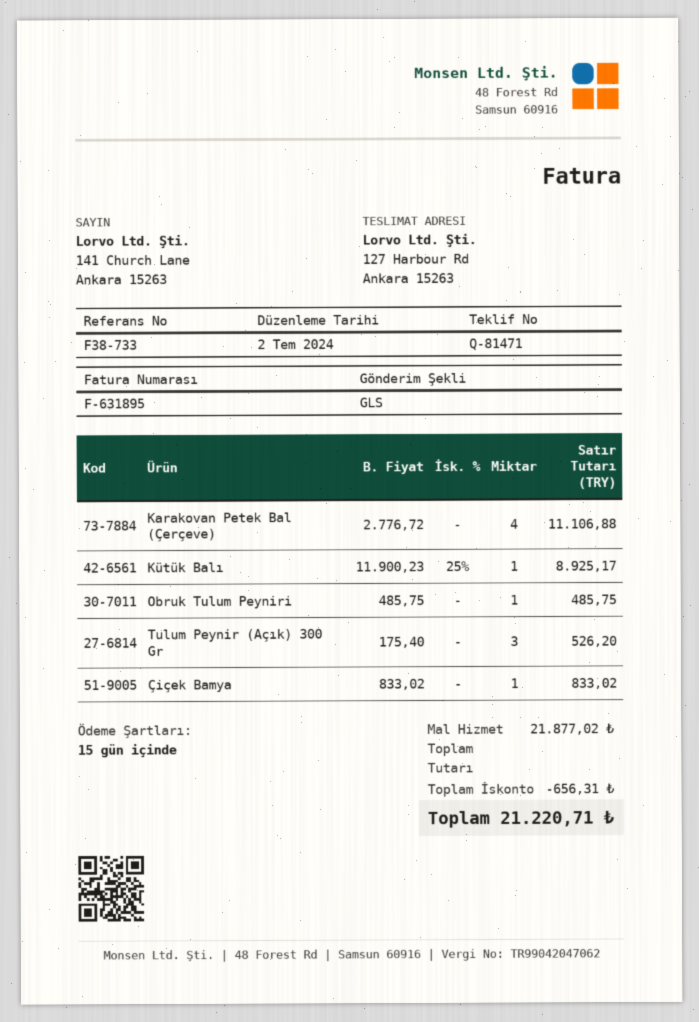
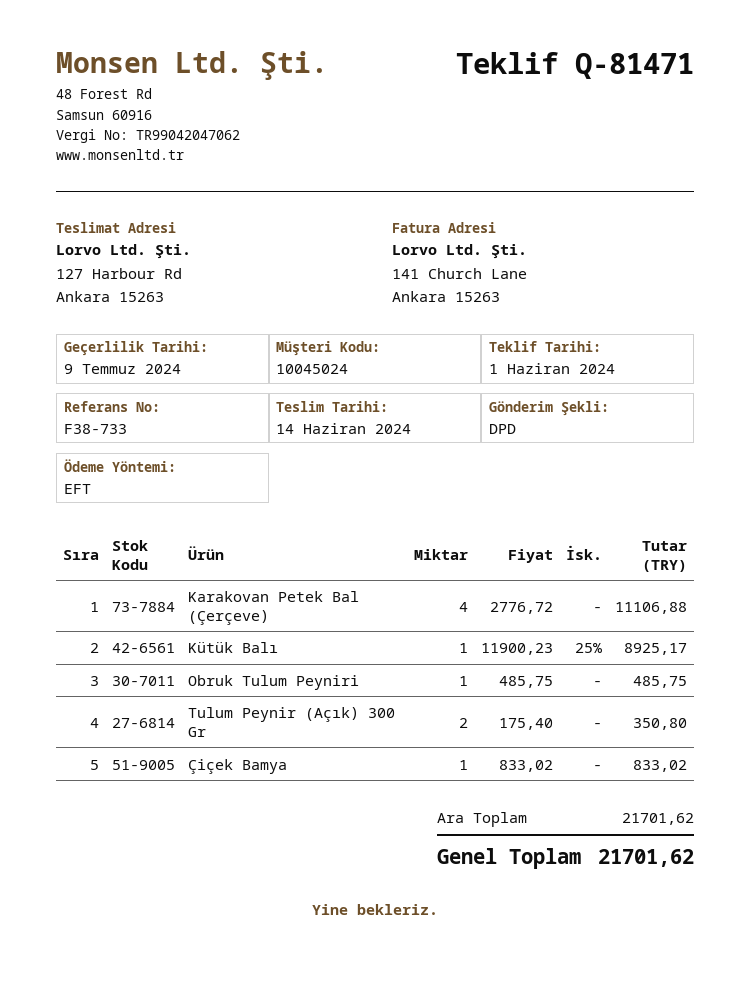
shipping method: GLS -> DPD
Tulum Peynir (Açık) 300 Gr: 3 x 175.40 = 526.20 -> 2 x 175.40 = 350.80
subtotal: 21877.02 -> 21701.62
discount: 656.31 -> none
total: 21220.71 -> 21701.62

